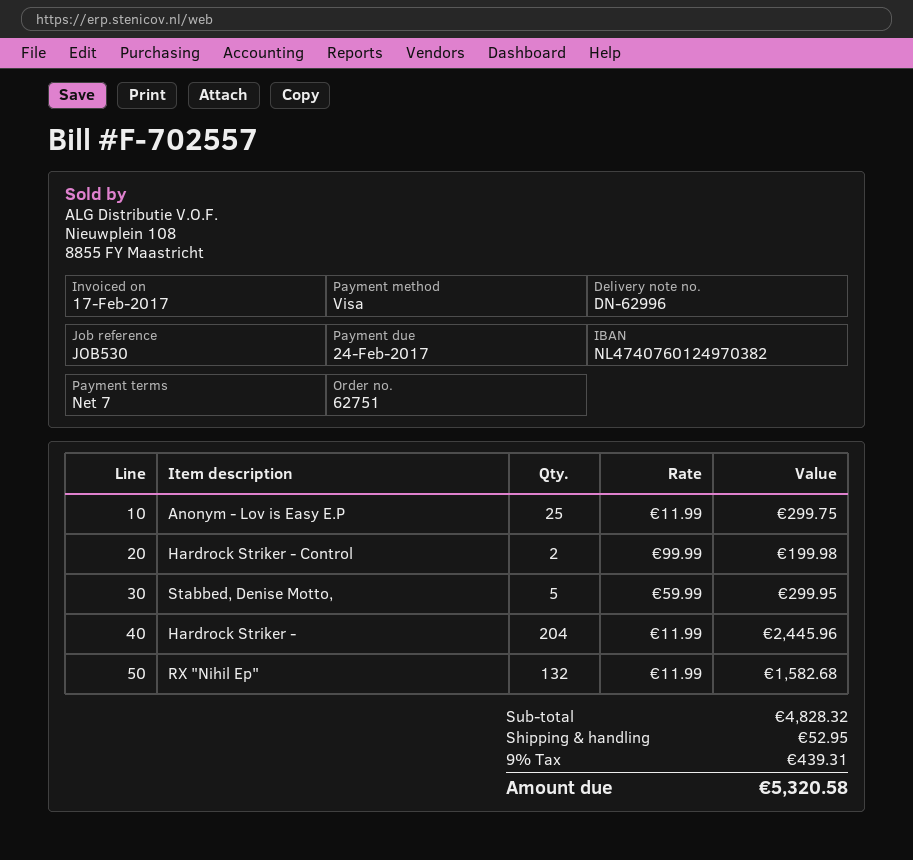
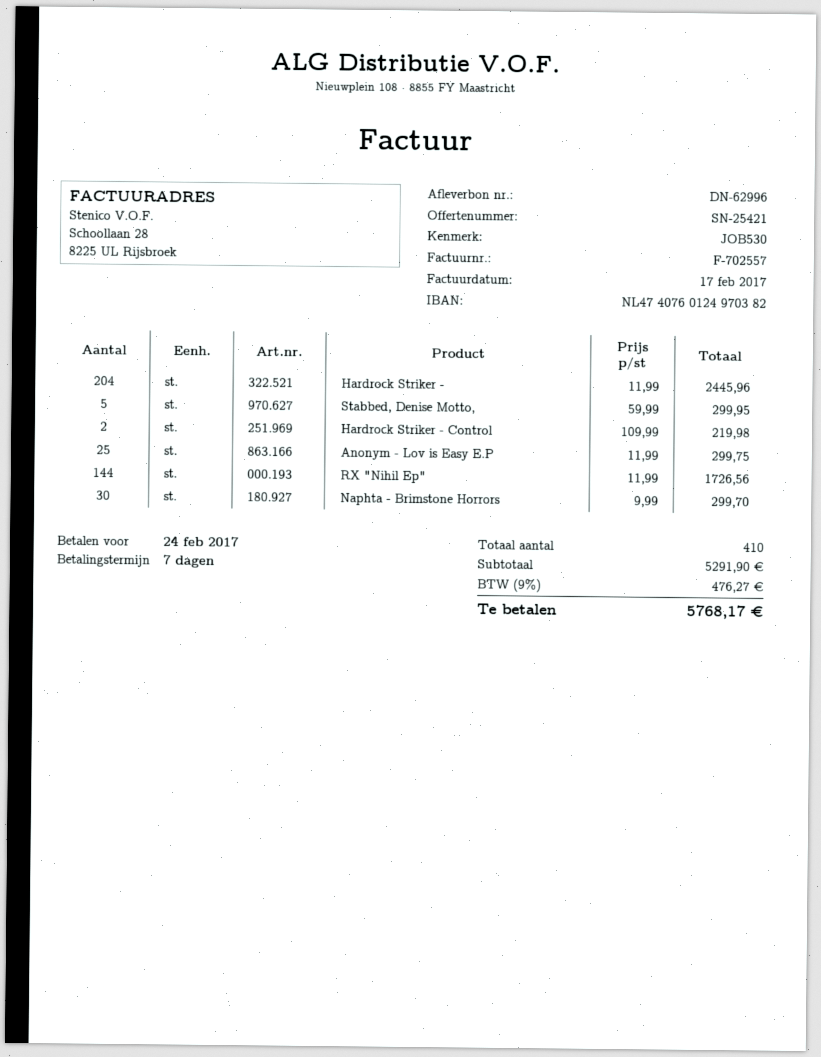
Hardrock Striker - Control: 2 x 99.99 = 199.98 -> 2 x 109.99 = 219.98
RX "Nihil Ep": 132 x 11.99 = 1582.68 -> 144 x 11.99 = 1726.56
Naphta - Brimstone Horrors: none -> 30 x 9.99 = 299.70
subtotal: 4828.32 -> 5291.90
shipping: 52.95 -> none
tax: 9% = 439.31 -> 9% = 476.27
total: 5320.58 -> 5768.17

